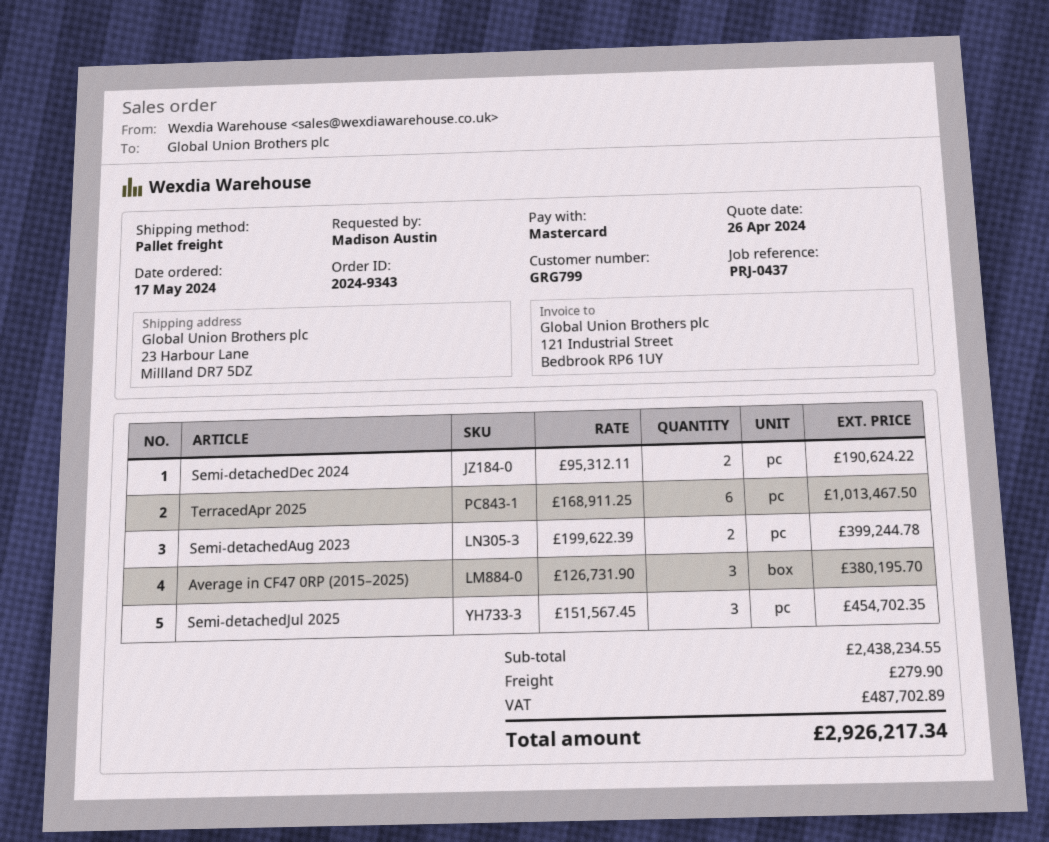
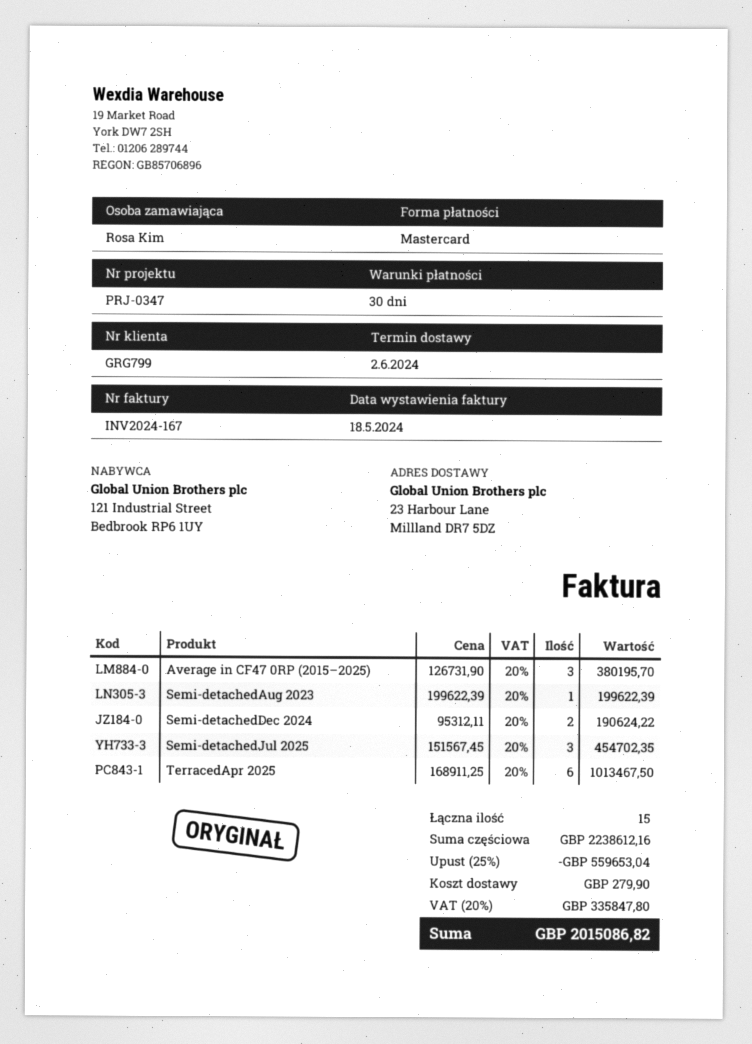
reference: PRJ-0437 -> PRJ-0347
ordered by: Madison Austin -> Rosa Kim
Semi-detachedAug 2023: 2 x 199622.39 = 399244.78 -> 1 x 199622.39 = 199622.39
subtotal: 2438234.55 -> 2238612.16
discount: none -> 25% = 559653.04
tax: 487702.89 -> 335847.80
total: 2926217.34 -> 2015086.82

